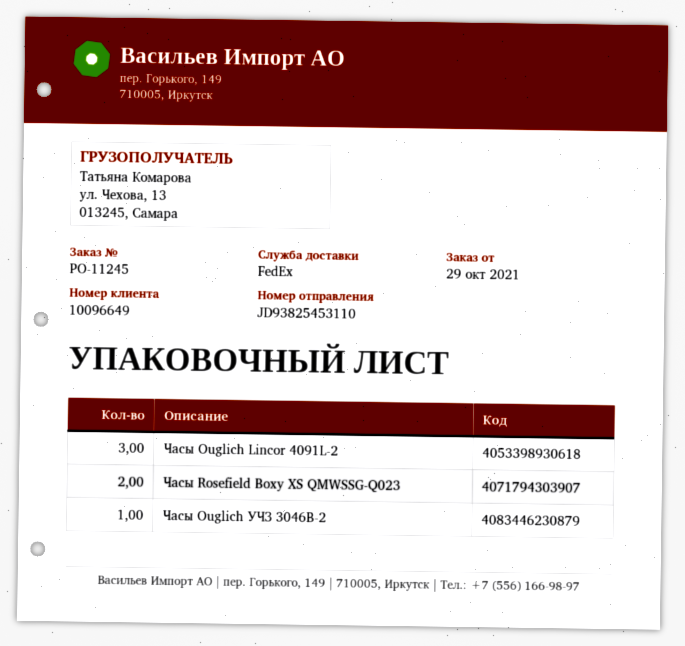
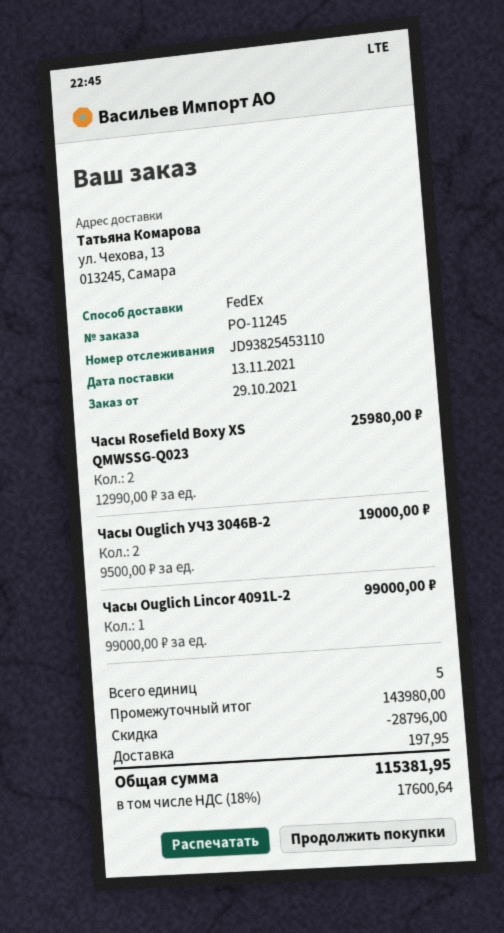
Часы Ouglich Lincor 4091L-2: 3 -> 1
Часы Ouglich УЧЗ 3046B-2: 1 -> 2

